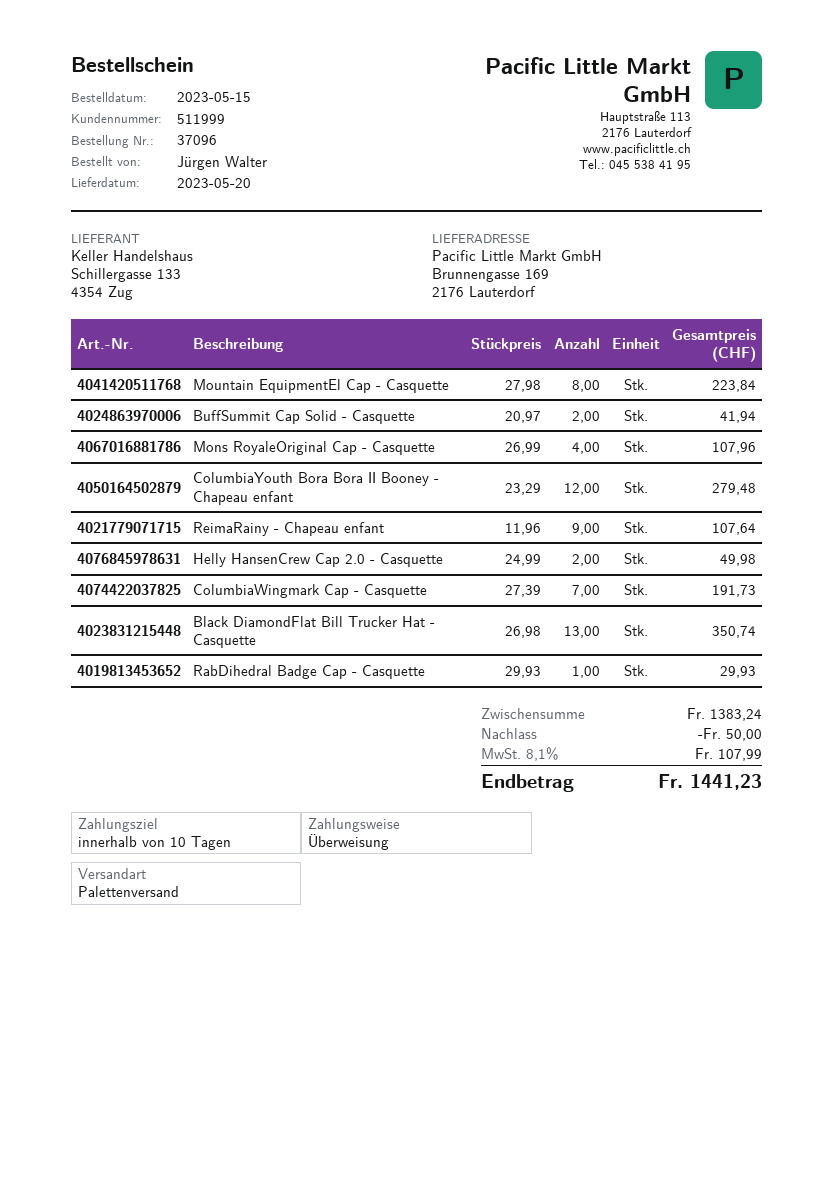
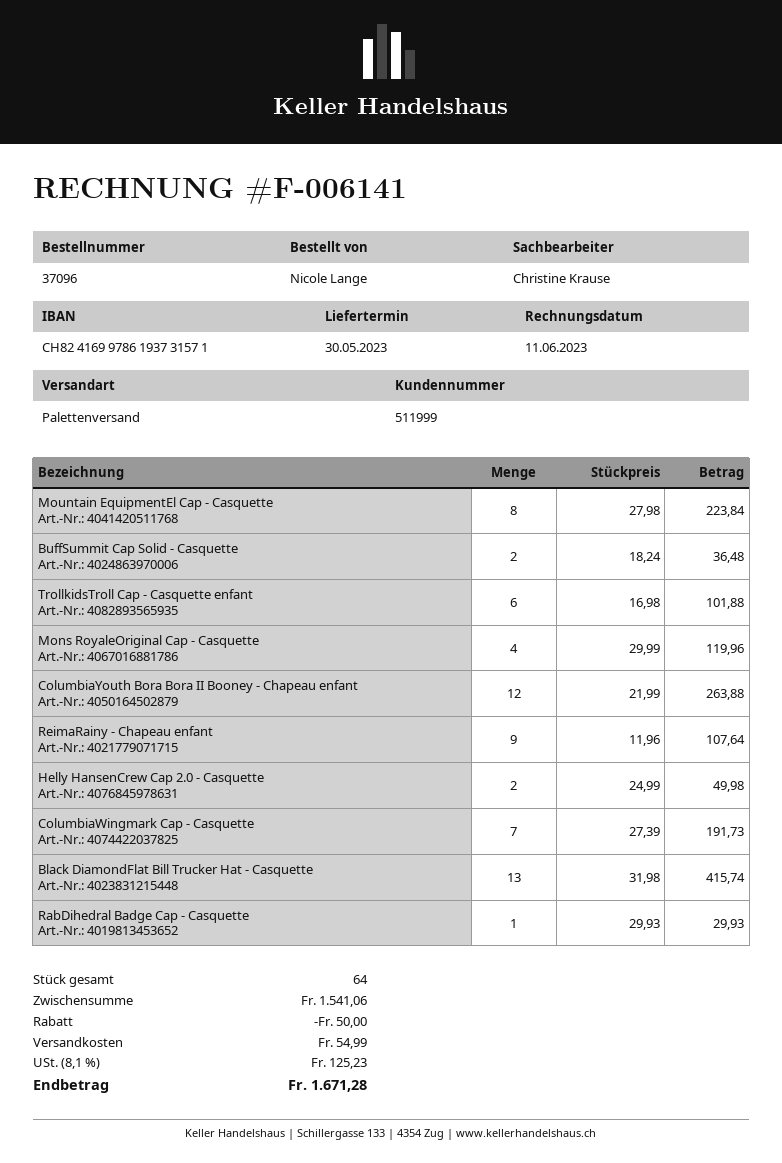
delivery date: 2023-05-20 -> 2023-05-30
ordered by: Jürgen Walter -> Nicole Lange
BuffSummit Cap Solid - Casquette: 2 x 20.97 = 41.94 -> 2 x 18.24 = 36.48
Mons RoyaleOriginal Cap - Casquette: 4 x 26.99 = 107.96 -> 4 x 29.99 = 119.96
ColumbiaYouth Bora Bora II Booney - Chapeau enfant: 12 x 23.29 = 279.48 -> 12 x 21.99 = 263.88
Black DiamondFlat Bill Trucker Hat - Casquette: 13 x 26.98 = 350.74 -> 13 x 31.98 = 415.74
TrollkidsTroll Cap - Casquette enfant: none -> 6 x 16.98 = 101.88
subtotal: 1383.24 -> 1541.06
shipping: none -> 54.99
tax: 8.1% = 107.99 -> 8.1% = 125.23
total: 1441.23 -> 1671.28

